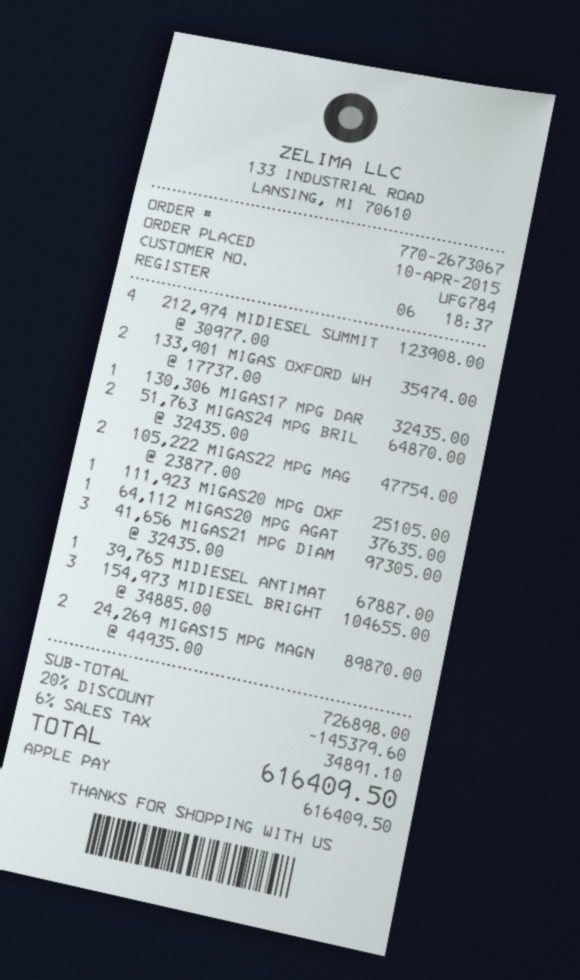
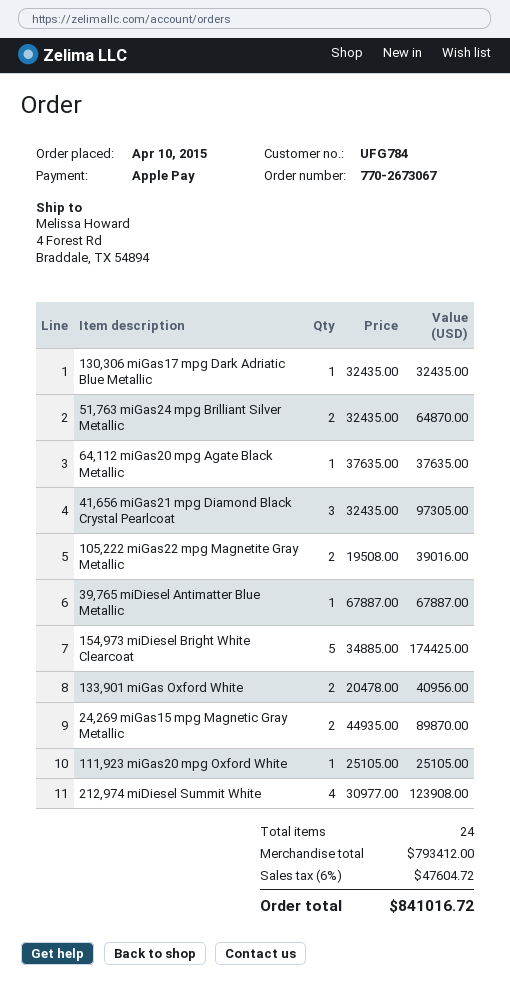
133,901 MIGAS OXFORD WH: 2 x 17737.00 = 35474.00 -> 2 x 20478.00 = 40956.00
105,222 MIGAS22 MPG MAG: 2 x 23877.00 = 47754.00 -> 2 x 19508.00 = 39016.00
154,973 MIDIESEL BRIGHT: 3 x 34885.00 = 104655.00 -> 5 x 34885.00 = 174425.00
subtotal: 726898.00 -> 793412.00
discount: 20% = 145379.60 -> none
tax: 6% = 34891.10 -> 6% = 47604.72
total: 616409.50 -> 841016.72

